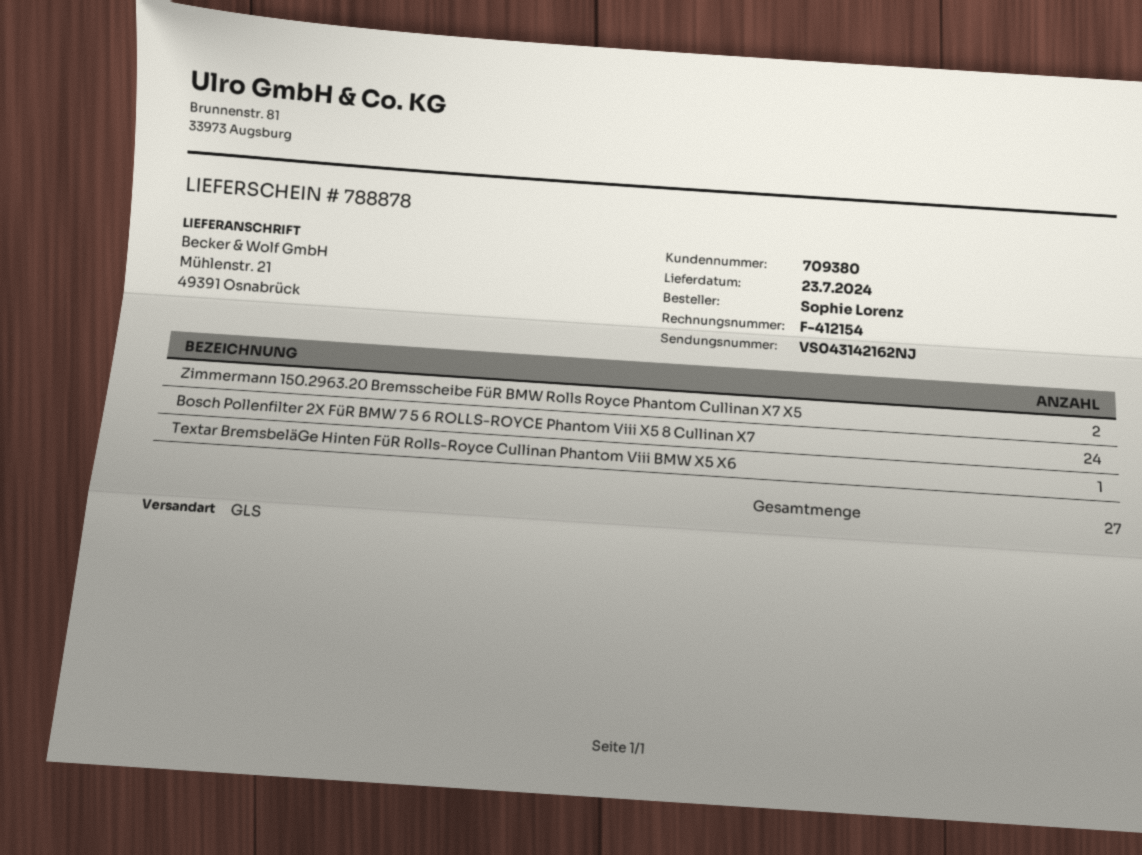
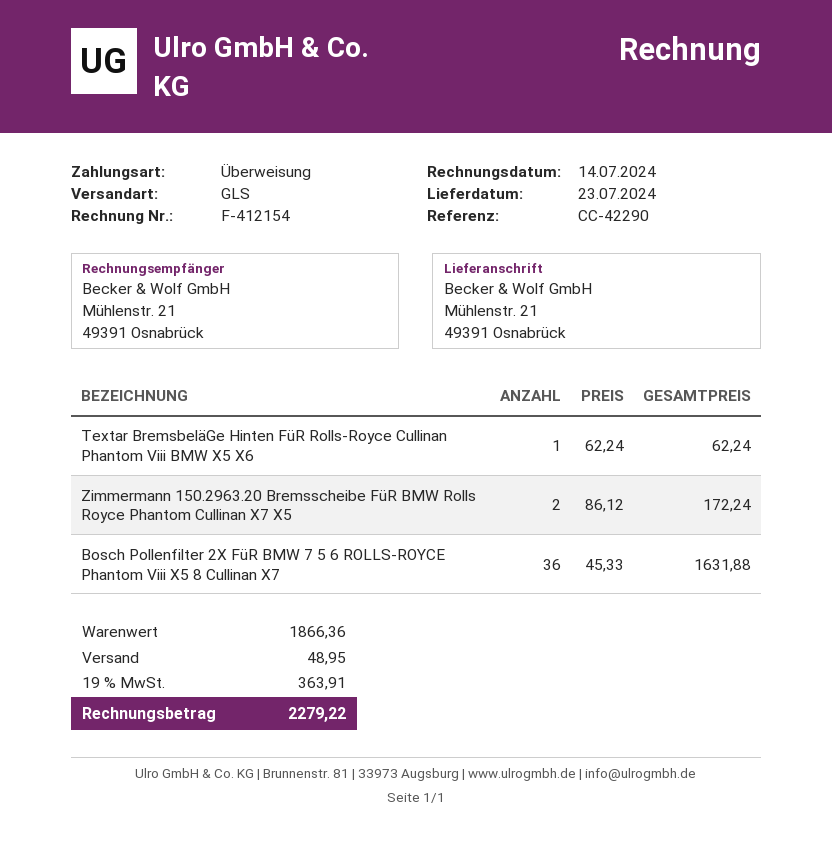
Bosch Pollenfilter 2X FüR BMW 7 5 6 ROLLS-ROYCE Phantom Viii X5 8 Cullinan X7: 24 -> 36

